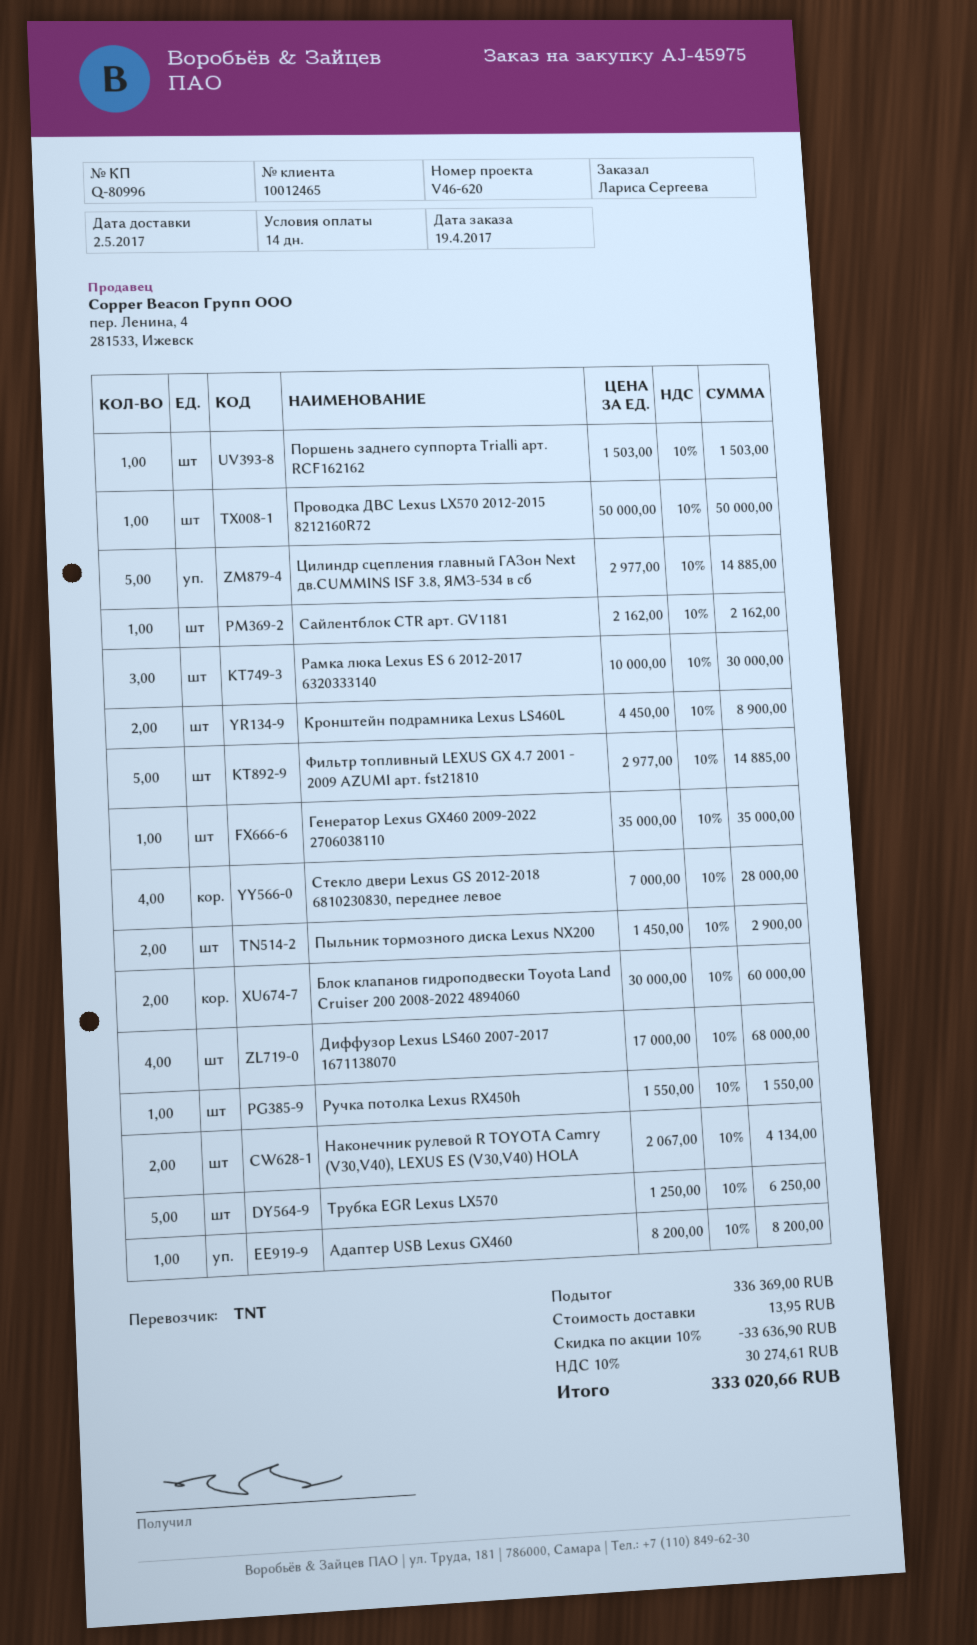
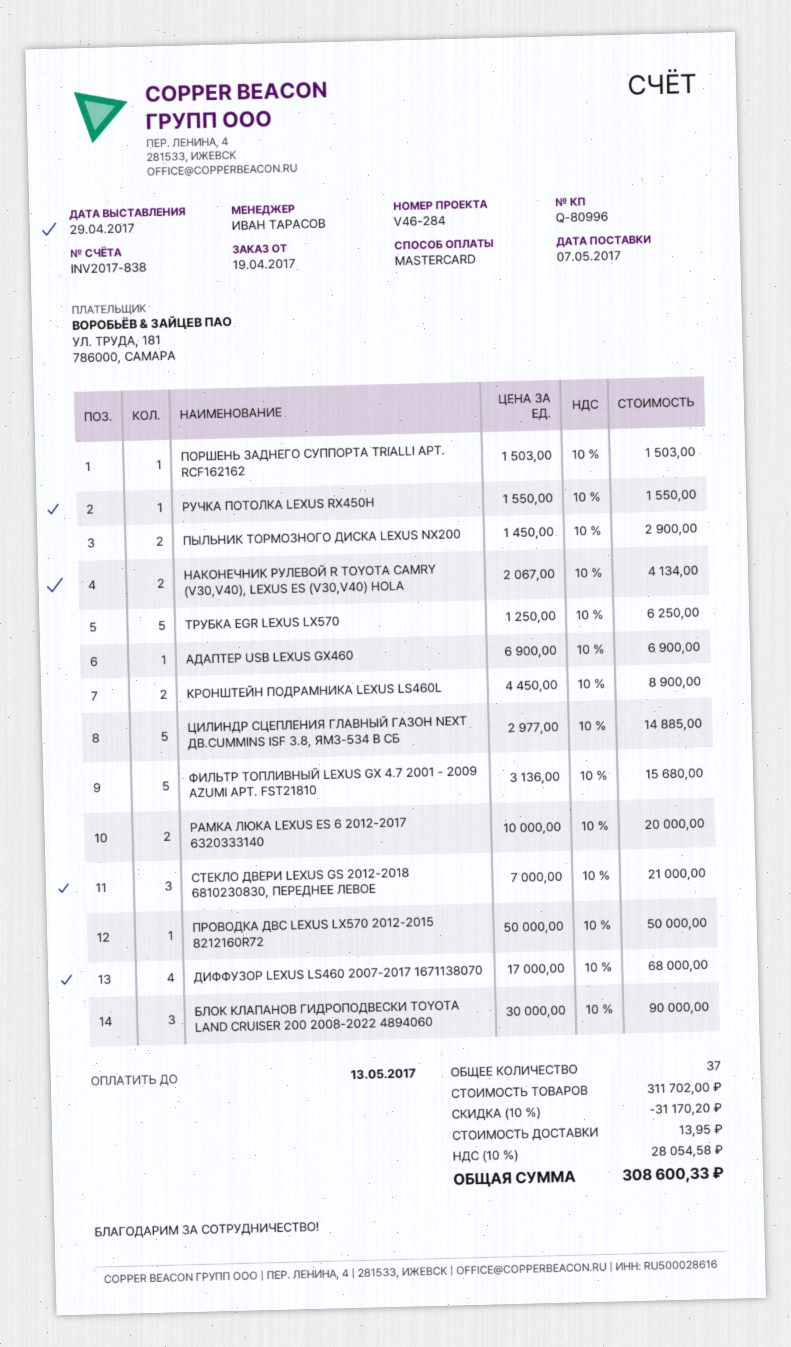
delivery date: 2017-05-02 -> 2017-05-07
reference: V46-620 -> V46-284
Сайлентблок CTR арт. GV1181: 1 x 2162.00 = 2162.00 -> none
Рамка люка Lexus ES 6 2012-2017 6320333140: 3 x 10000.00 = 30000.00 -> 2 x 10000.00 = 20000.00
Фильтр топливный LEXUS GX 4.7 2001 - 2009 AZUMI арт. fst21810: 5 x 2977.00 = 14885.00 -> 5 x 3136.00 = 15680.00
Генератор Lexus GX460 2009-2022 2706038110: 1 x 35000.00 = 35000.00 -> none
Стекло двери Lexus GS 2012-2018 6810230830, переднее левое: 4 x 7000.00 = 28000.00 -> 3 x 7000.00 = 21000.00
Блок клапанов гидроподвески Toyota Land Cruiser 200 2008-2022 4894060: 2 x 30000.00 = 60000.00 -> 3 x 30000.00 = 90000.00
Адаптер USB Lexus GX460: 1 x 8200.00 = 8200.00 -> 1 x 6900.00 = 6900.00
subtotal: 336369.00 -> 311702.00
discount: 10% = 33636.90 -> 10% = 31170.20
tax: 10% = 30274.61 -> 10% = 28054.58
total: 333020.66 -> 308600.33

